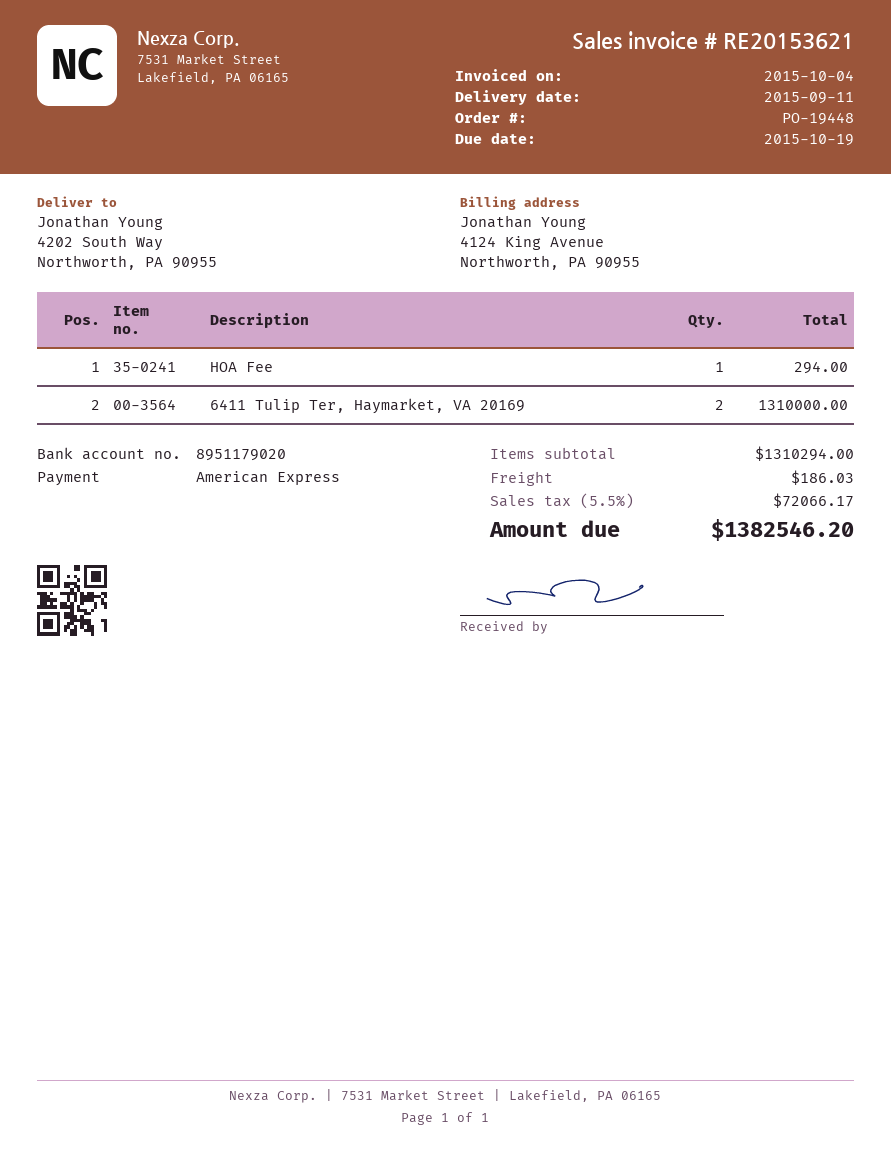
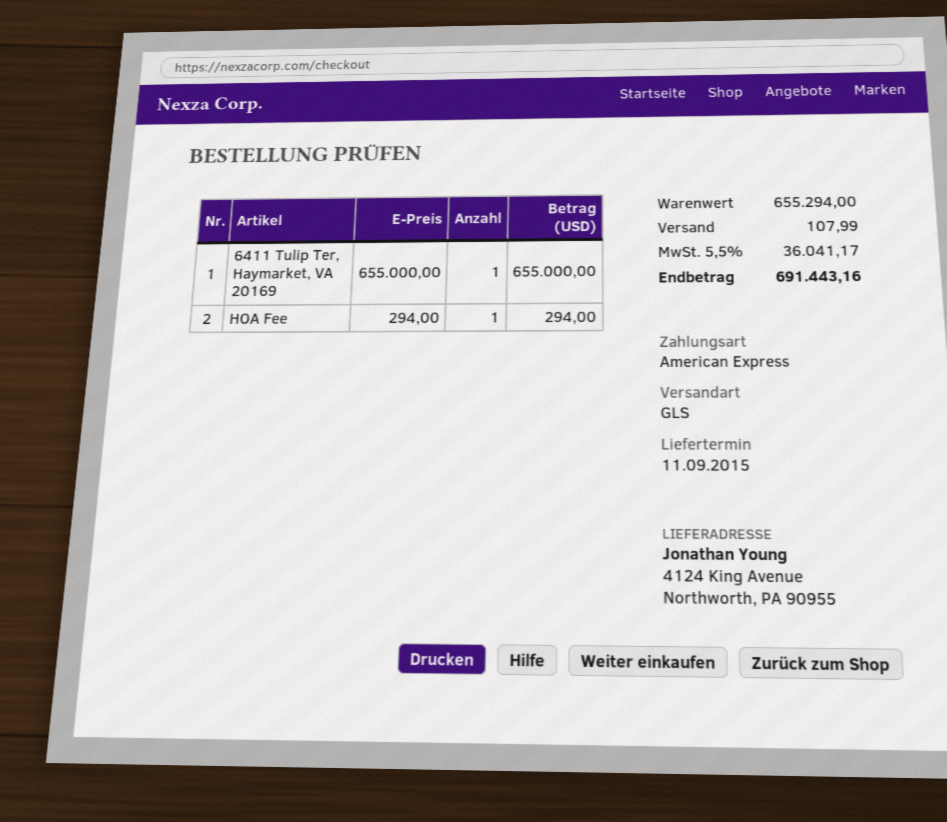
ship to: 4202 South Way, Northworth, PA 90955 -> 4124 King Avenue, Northworth, PA 90955
6411 Tulip Ter, Haymarket, VA 20169: 2 for 1310000.00 -> 1 for 655000.00
subtotal: 1310294.00 -> 655294.00
shipping: 186.03 -> 107.99
tax: 5.5% = 72066.17 -> 5.5% = 36041.17
total: 1382546.20 -> 691443.16

